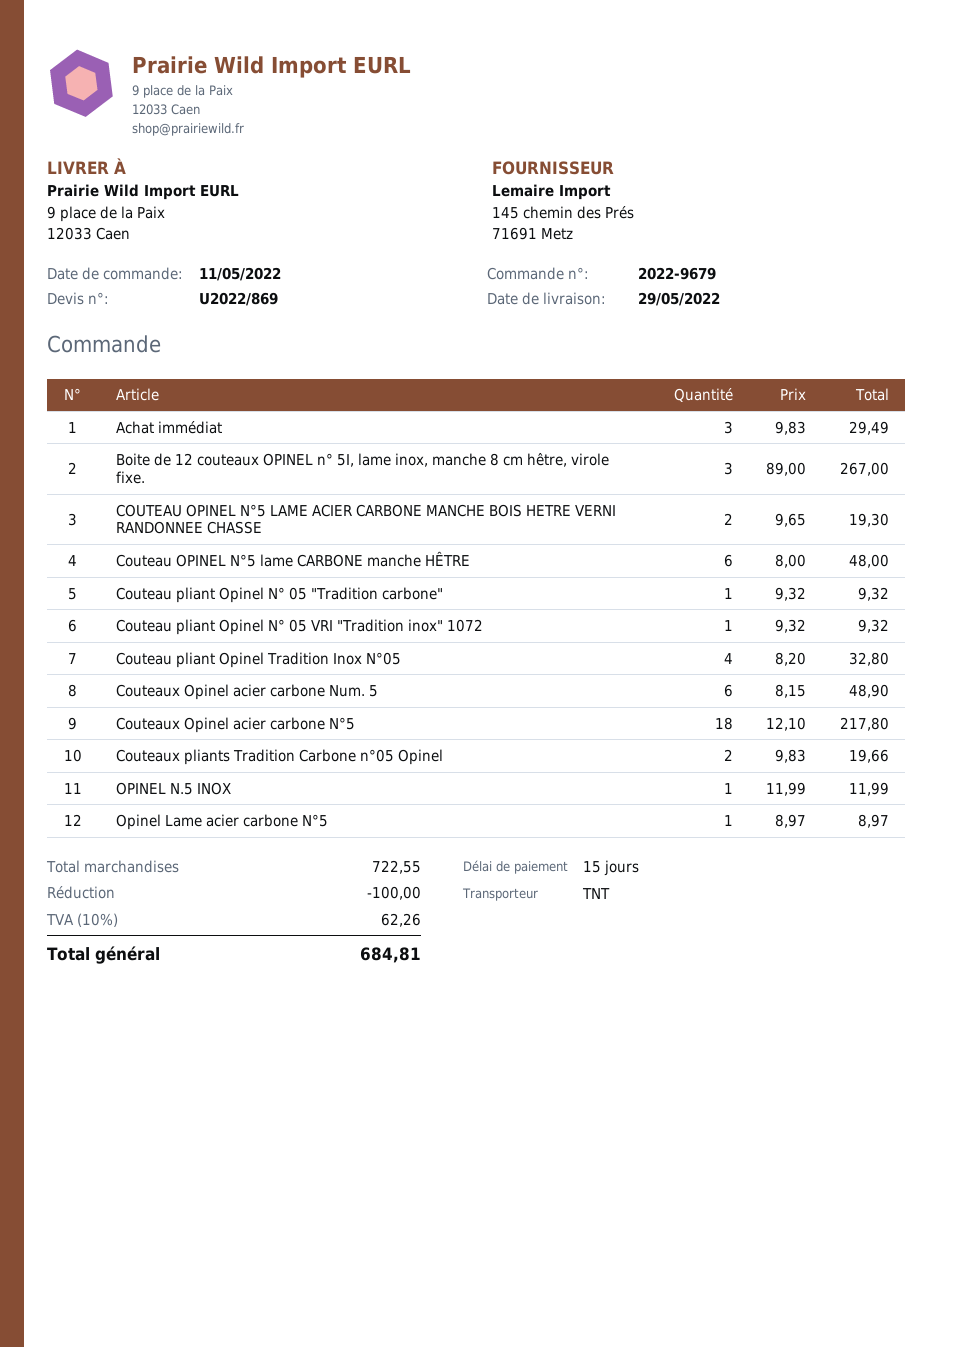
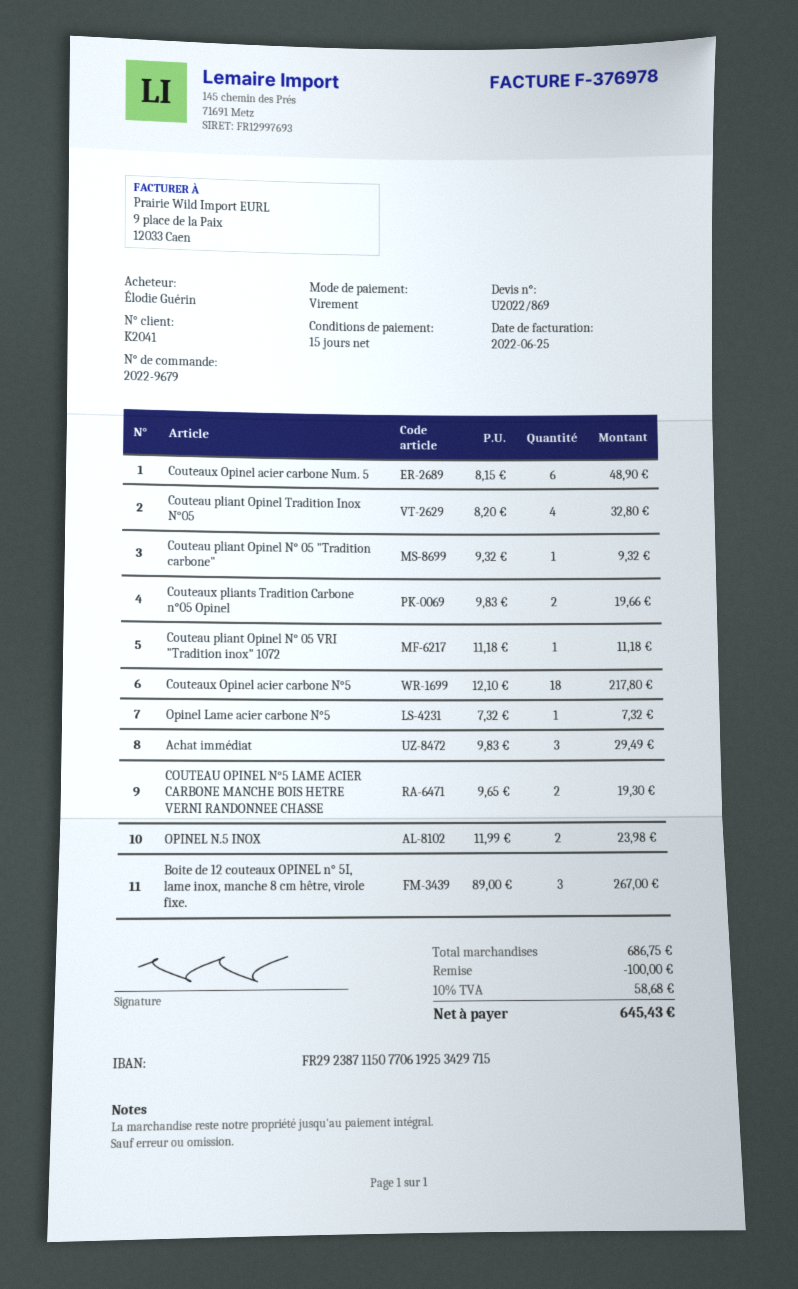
Couteau OPINEL N°5 lame CARBONE manche HÊTRE: 6 x 8.00 = 48.00 -> none
Couteau pliant Opinel N° 05 VRI "Tradition inox" 1072: 1 x 9.32 = 9.32 -> 1 x 11.18 = 11.18
OPINEL N.5 INOX: 1 x 11.99 = 11.99 -> 2 x 11.99 = 23.98
Opinel Lame acier carbone N°5: 1 x 8.97 = 8.97 -> 1 x 7.32 = 7.32
subtotal: 722.55 -> 686.75
tax: 10% = 62.26 -> 10% = 58.68
total: 684.81 -> 645.43

